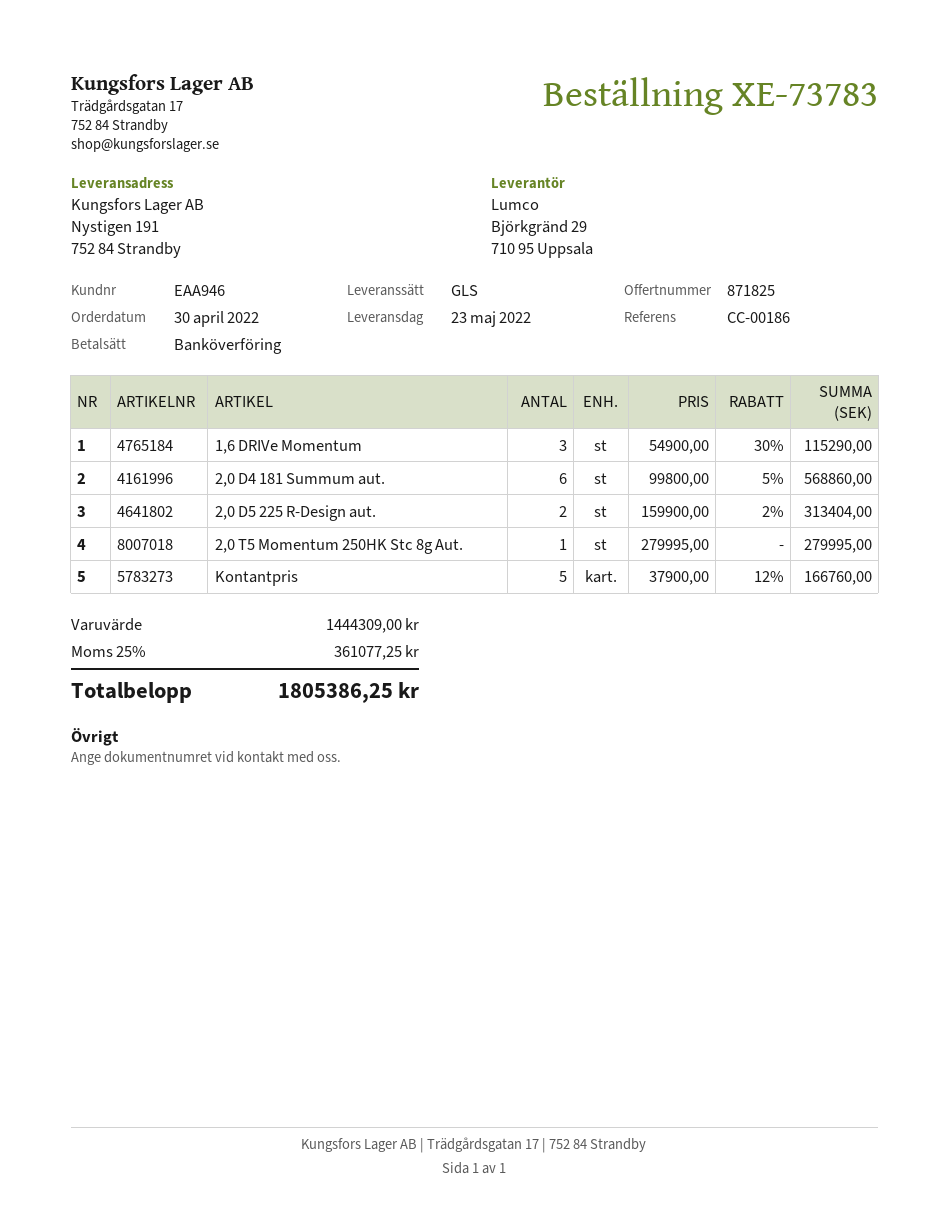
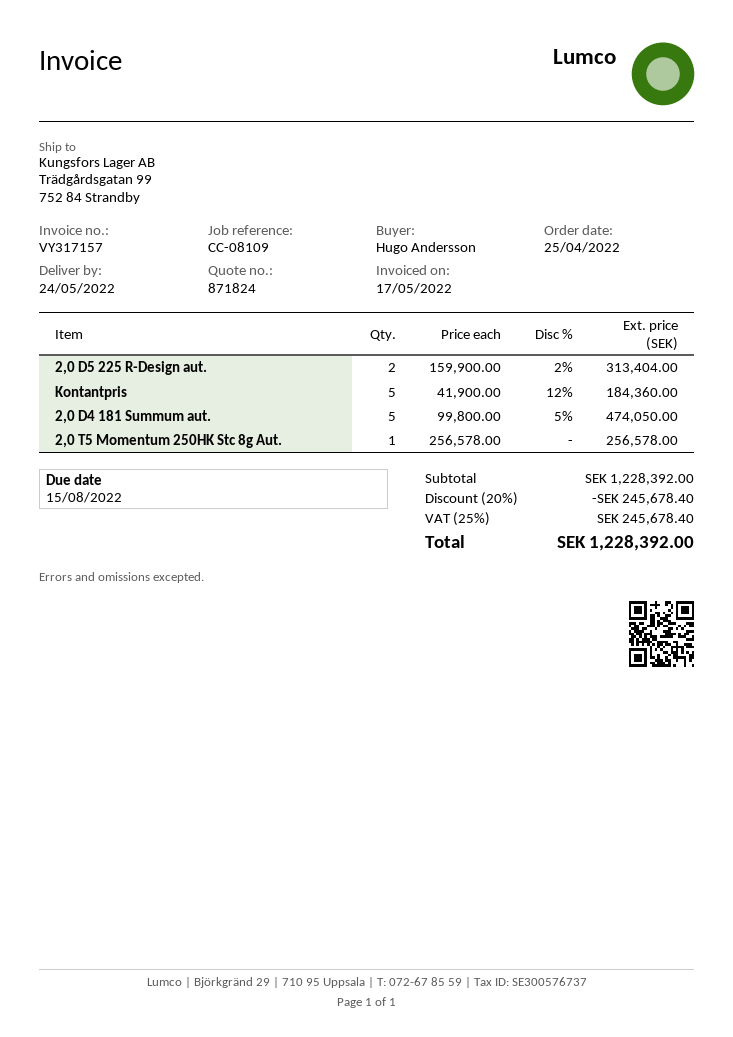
quote number: 871825 -> 871824
order date: 2022-04-30 -> 2022-04-25
delivery date: 2022-05-23 -> 2022-05-24
reference: CC-00186 -> CC-08109
ship to: Nystigen 191, 752 84 Strandby -> Trädgårdsgatan 99, 752 84 Strandby
1,6 DRIVe Momentum: 3 x 54900.00 - 30% = 115290.00 -> none
2,0 D4 181 Summum aut.: 6 x 99800.00 - 5% = 568860.00 -> 5 x 99800.00 - 5% = 474050.00
2,0 T5 Momentum 250HK Stc 8g Aut.: 1 x 279995.00 = 279995.00 -> 1 x 256578.00 = 256578.00
Kontantpris: 5 x 37900.00 - 12% = 166760.00 -> 5 x 41900.00 - 12% = 184360.00
subtotal: 1444309.00 -> 1228392.00
discount: none -> 20% = 245678.40
tax: 25% = 361077.25 -> 25% = 245678.40
total: 1805386.25 -> 1228392.00

